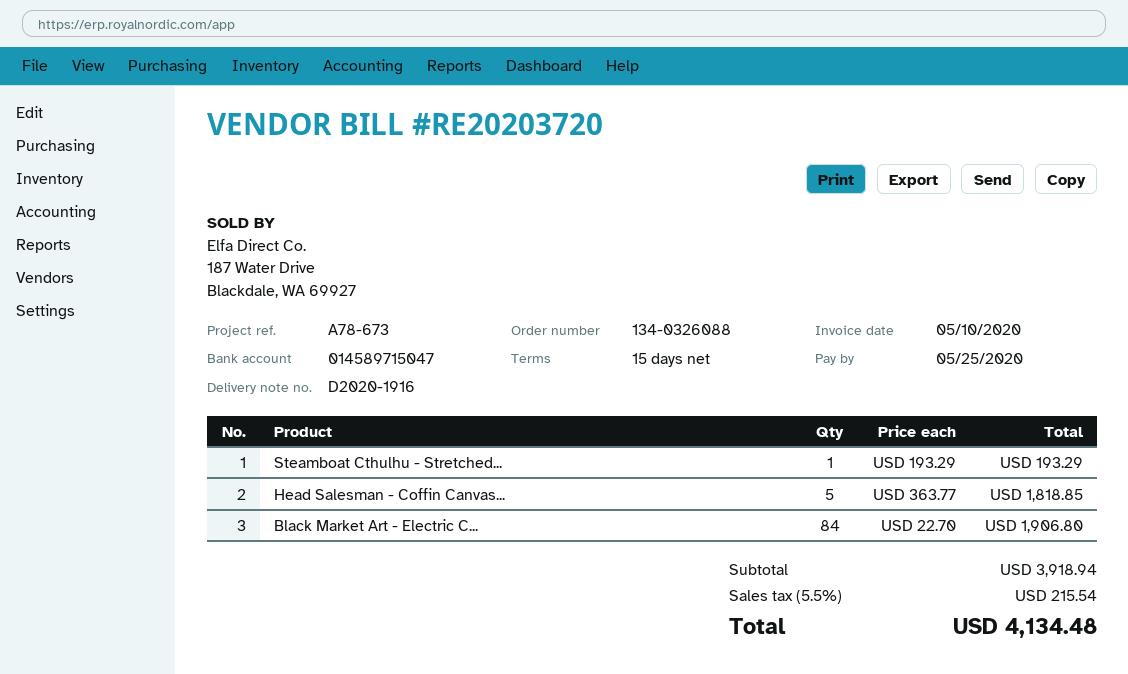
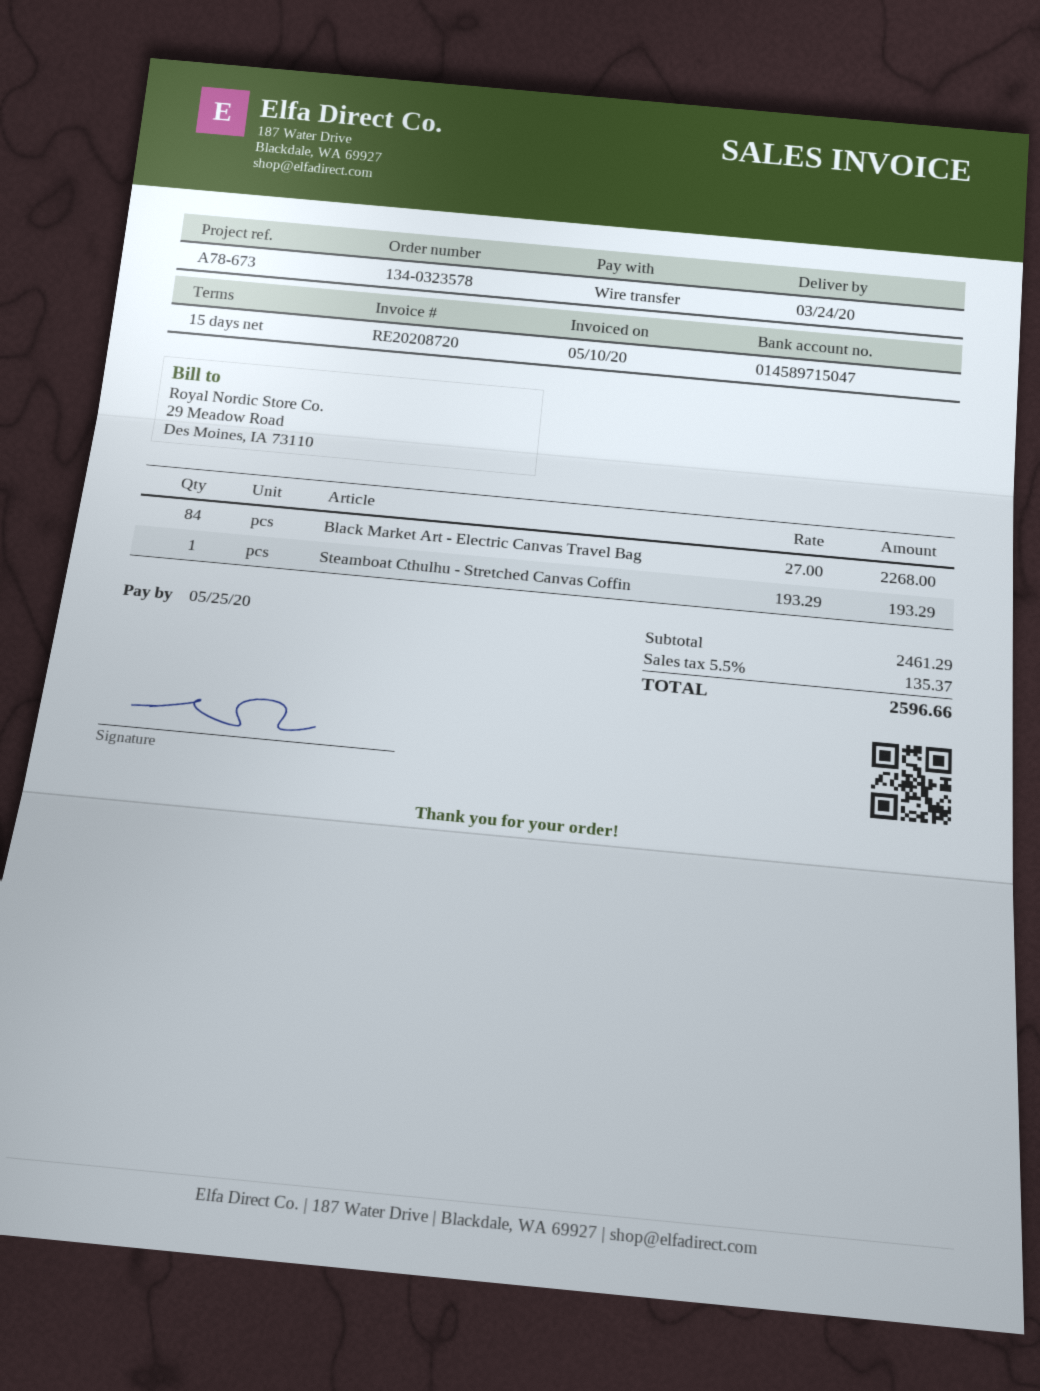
order number: 134-0326088 -> 134-0323578
invoice number: RE20203720 -> RE20208720
Head Salesman - Coffin Canvas...: 5 x 363.77 = 1818.85 -> none
Black Market Art - Electric C...: 84 x 22.70 = 1906.80 -> 84 x 27.00 = 2268.00
subtotal: 3918.94 -> 2461.29
tax: 5.5% = 215.54 -> 5.5% = 135.37
total: 4134.48 -> 2596.66

